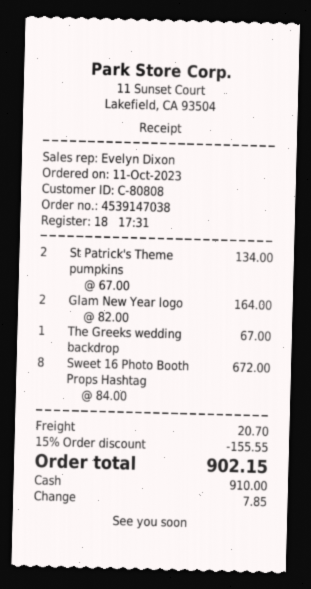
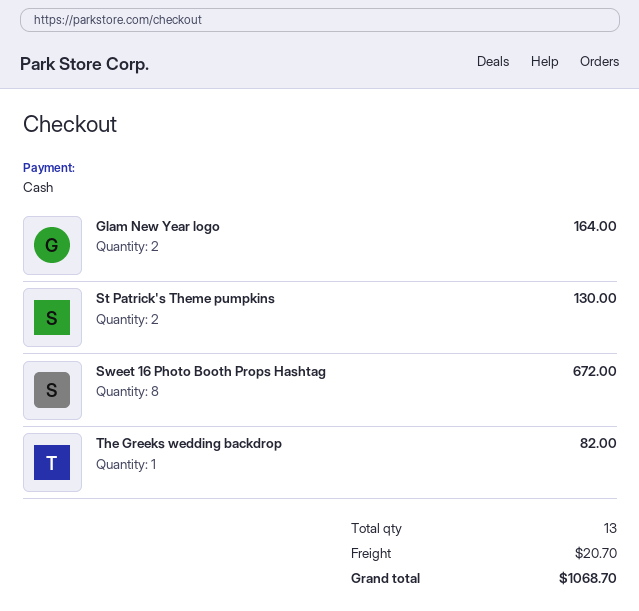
St Patrick's Theme pumpkins: 2 for 134.00 -> 2 for 130.00
The Greeks wedding backdrop: 1 for 67.00 -> 1 for 82.00
discount: 15% = 155.55 -> none
total: 902.15 -> 1068.70

